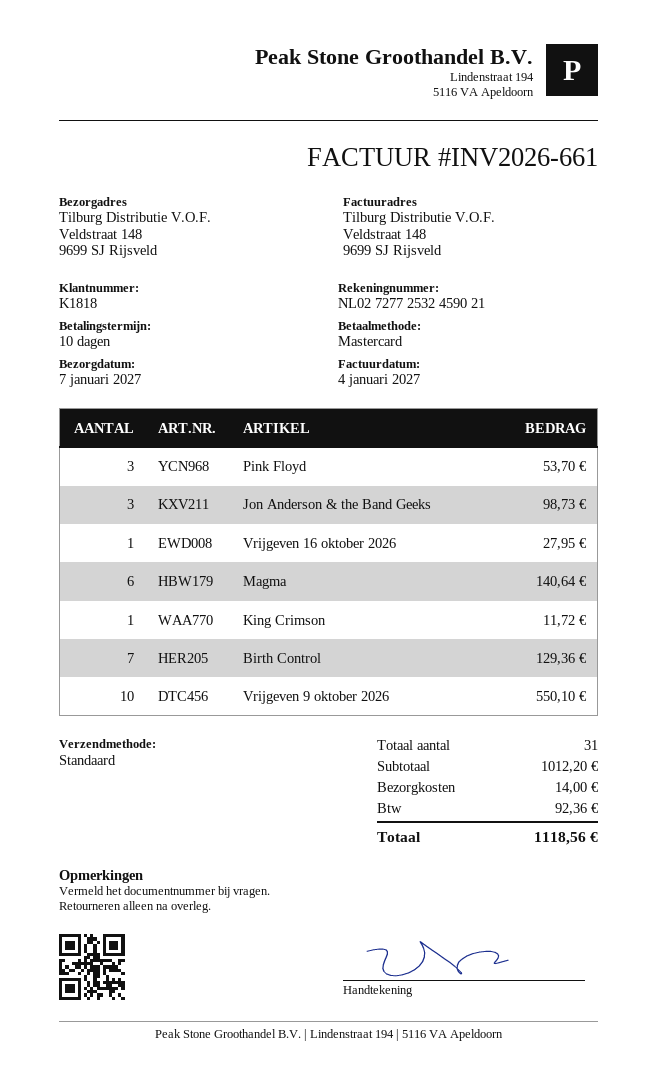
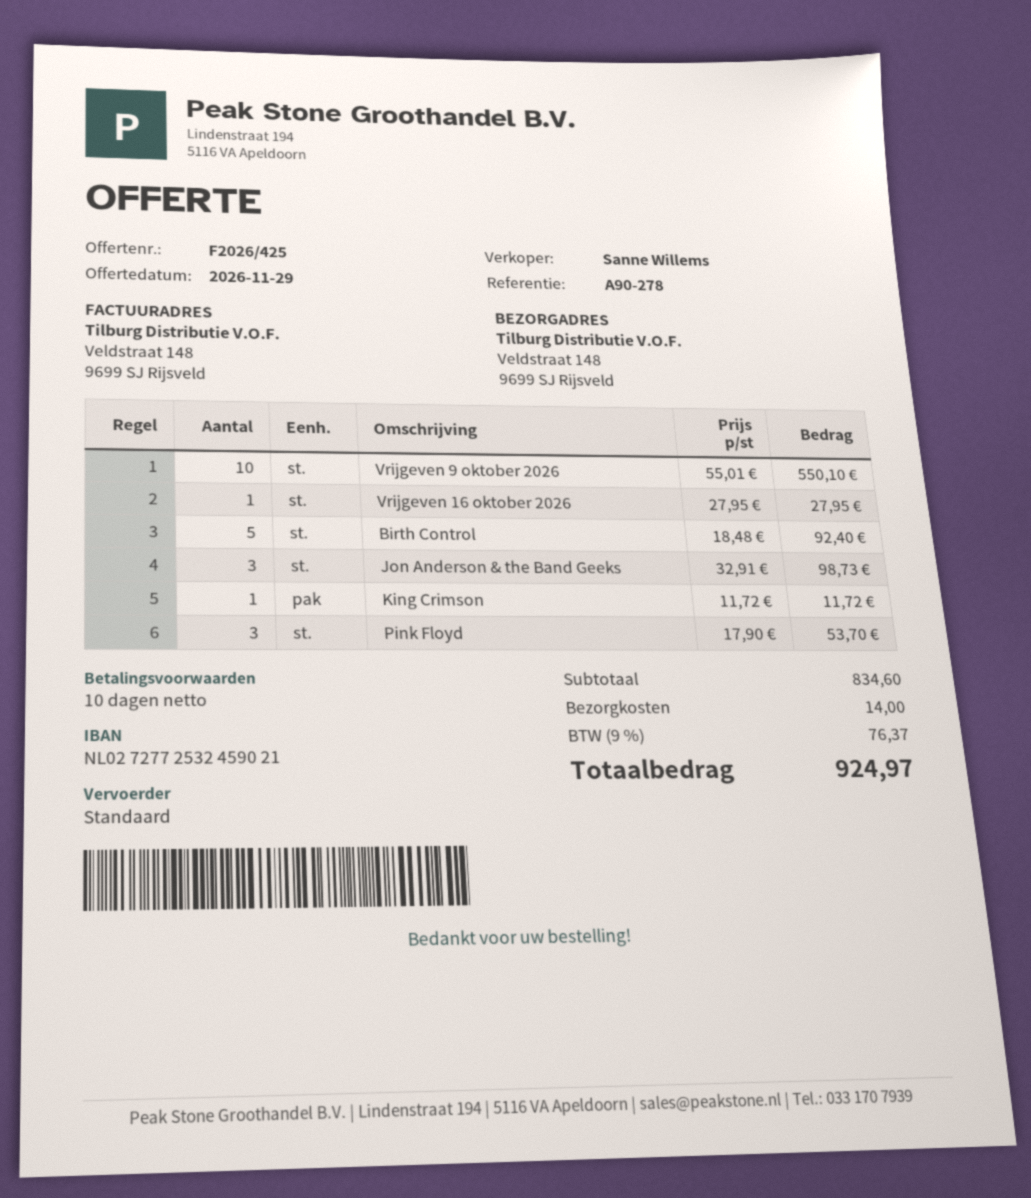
Magma: 6 for 140.64 -> none
Birth Control: 7 for 129.36 -> 5 for 92.40
subtotal: 1012.20 -> 834.60
tax: 92.36 -> 76.37
total: 1118.56 -> 924.97

